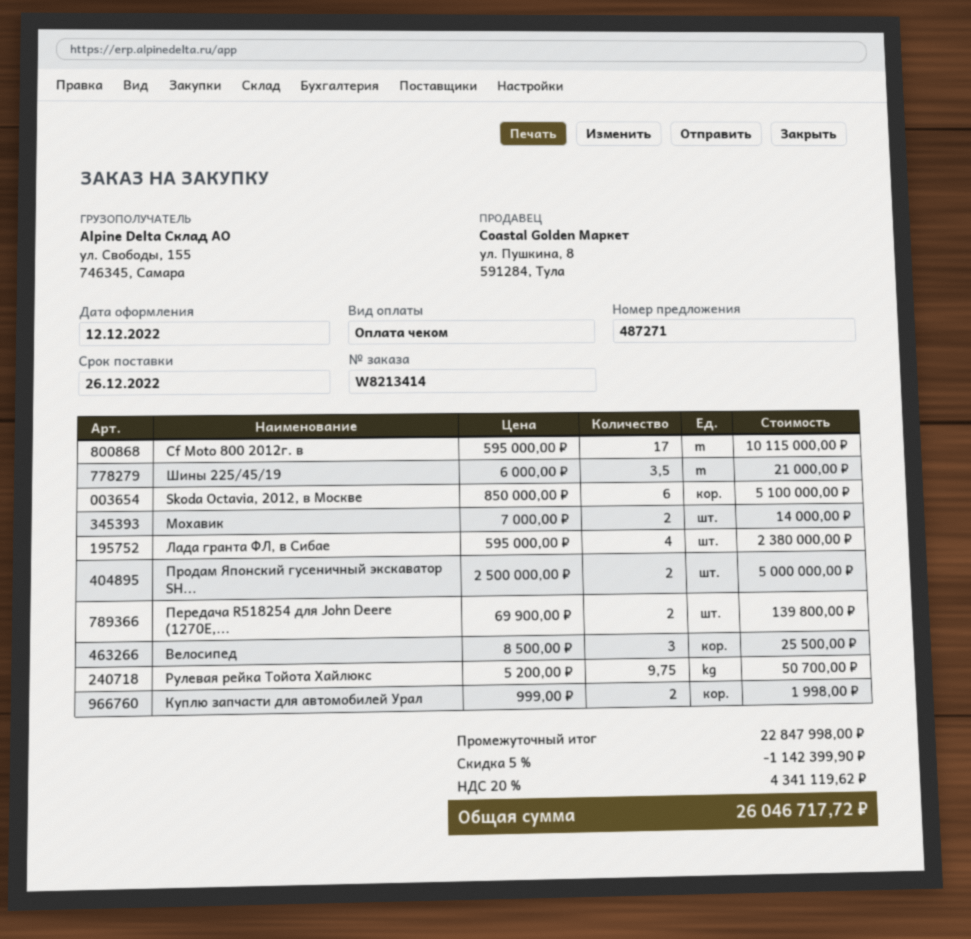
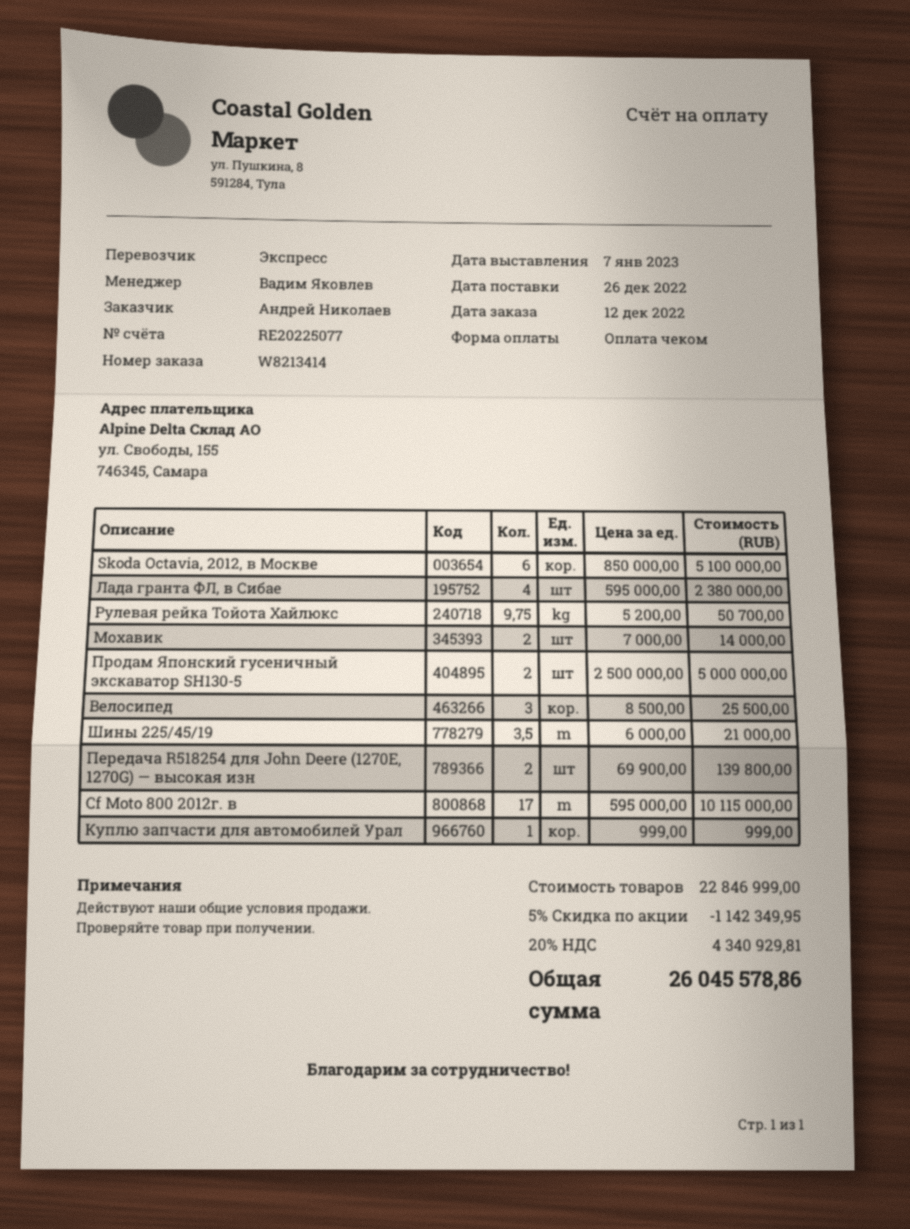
Куплю запчасти для автомобилей Урал: 2 x 999.00 = 1998.00 -> 1 x 999.00 = 999.00
subtotal: 22847998.00 -> 22846999.00
discount: 5% = 1142399.90 -> 5% = 1142349.95
tax: 20% = 4341119.62 -> 20% = 4340929.81
total: 26046717.72 -> 26045578.86

